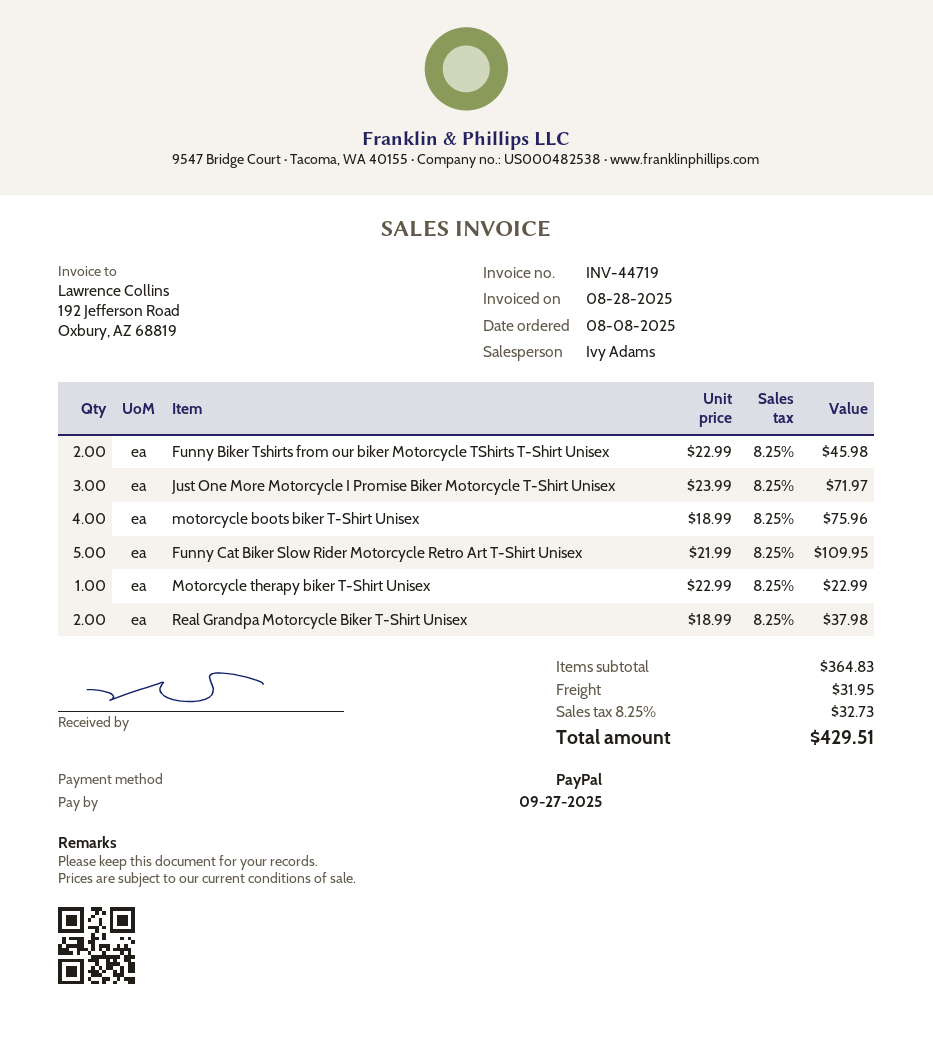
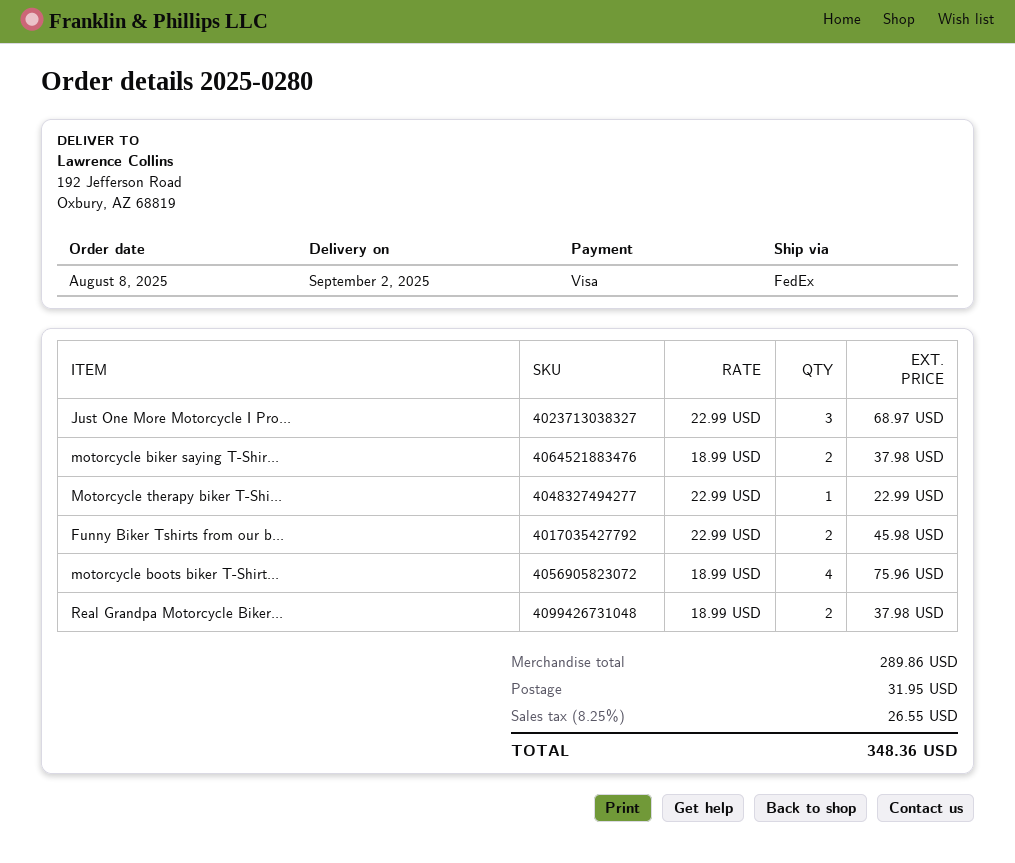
payment method: PayPal -> Visa
Just One More Motorcycle I Promise Biker Motorcycle T-Shirt Unisex: 3 x 23.99 = 71.97 -> 3 x 22.99 = 68.97
Funny Cat Biker Slow Rider Motorcycle Retro Art T-Shirt Unisex: 5 x 21.99 = 109.95 -> none
motorcycle biker saying T-Shir...: none -> 2 x 18.99 = 37.98
subtotal: 364.83 -> 289.86
tax: 8.25% = 32.73 -> 8.25% = 26.55
total: 429.51 -> 348.36

